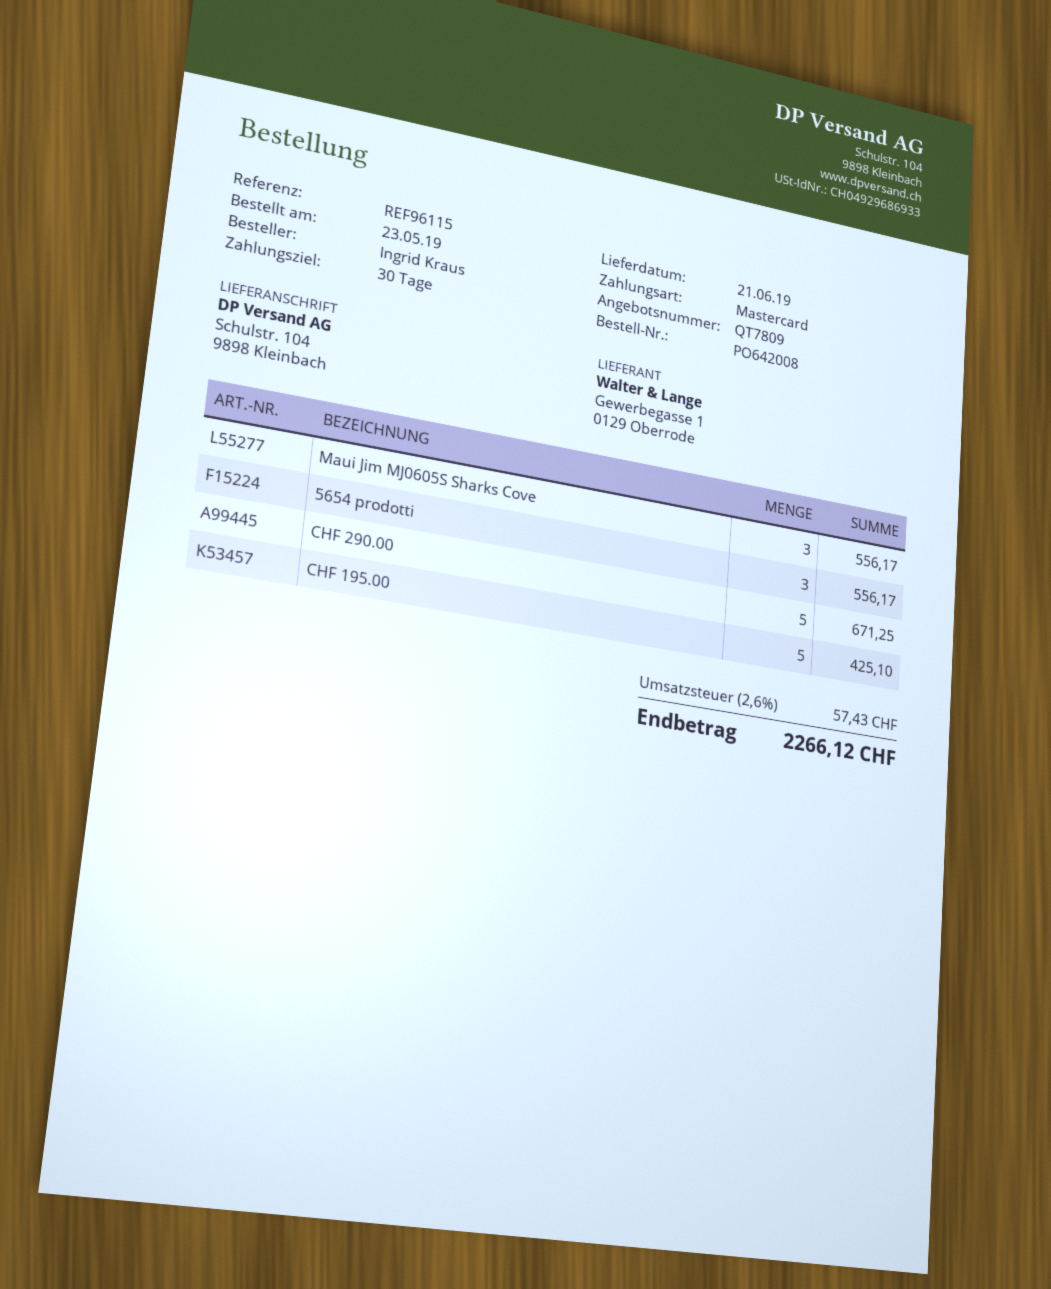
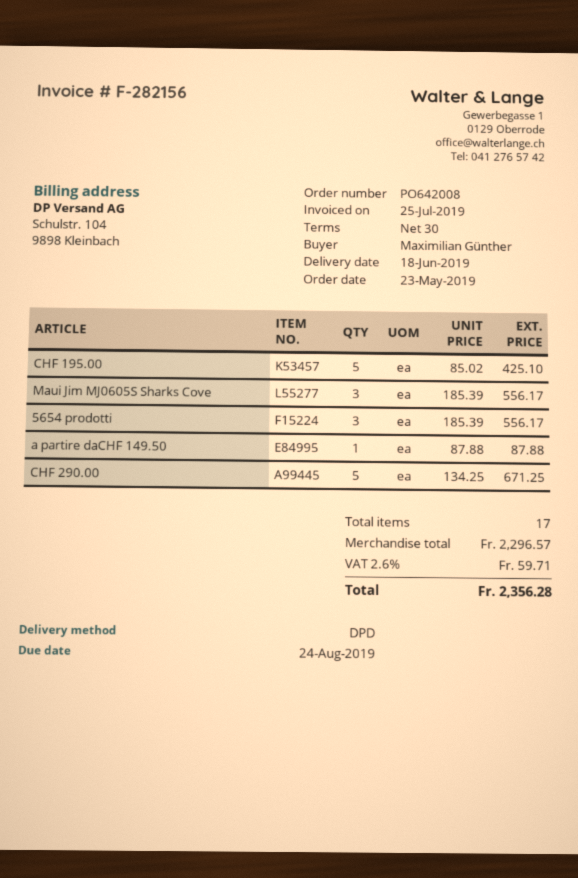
delivery date: 2019-06-21 -> 2019-06-18
ordered by: Ingrid Kraus -> Maximilian Günther
a partire daCHF 149.50: none -> 1 for 87.88
tax: 2.6% = 57.43 -> 2.6% = 59.71
total: 2266.12 -> 2356.28

